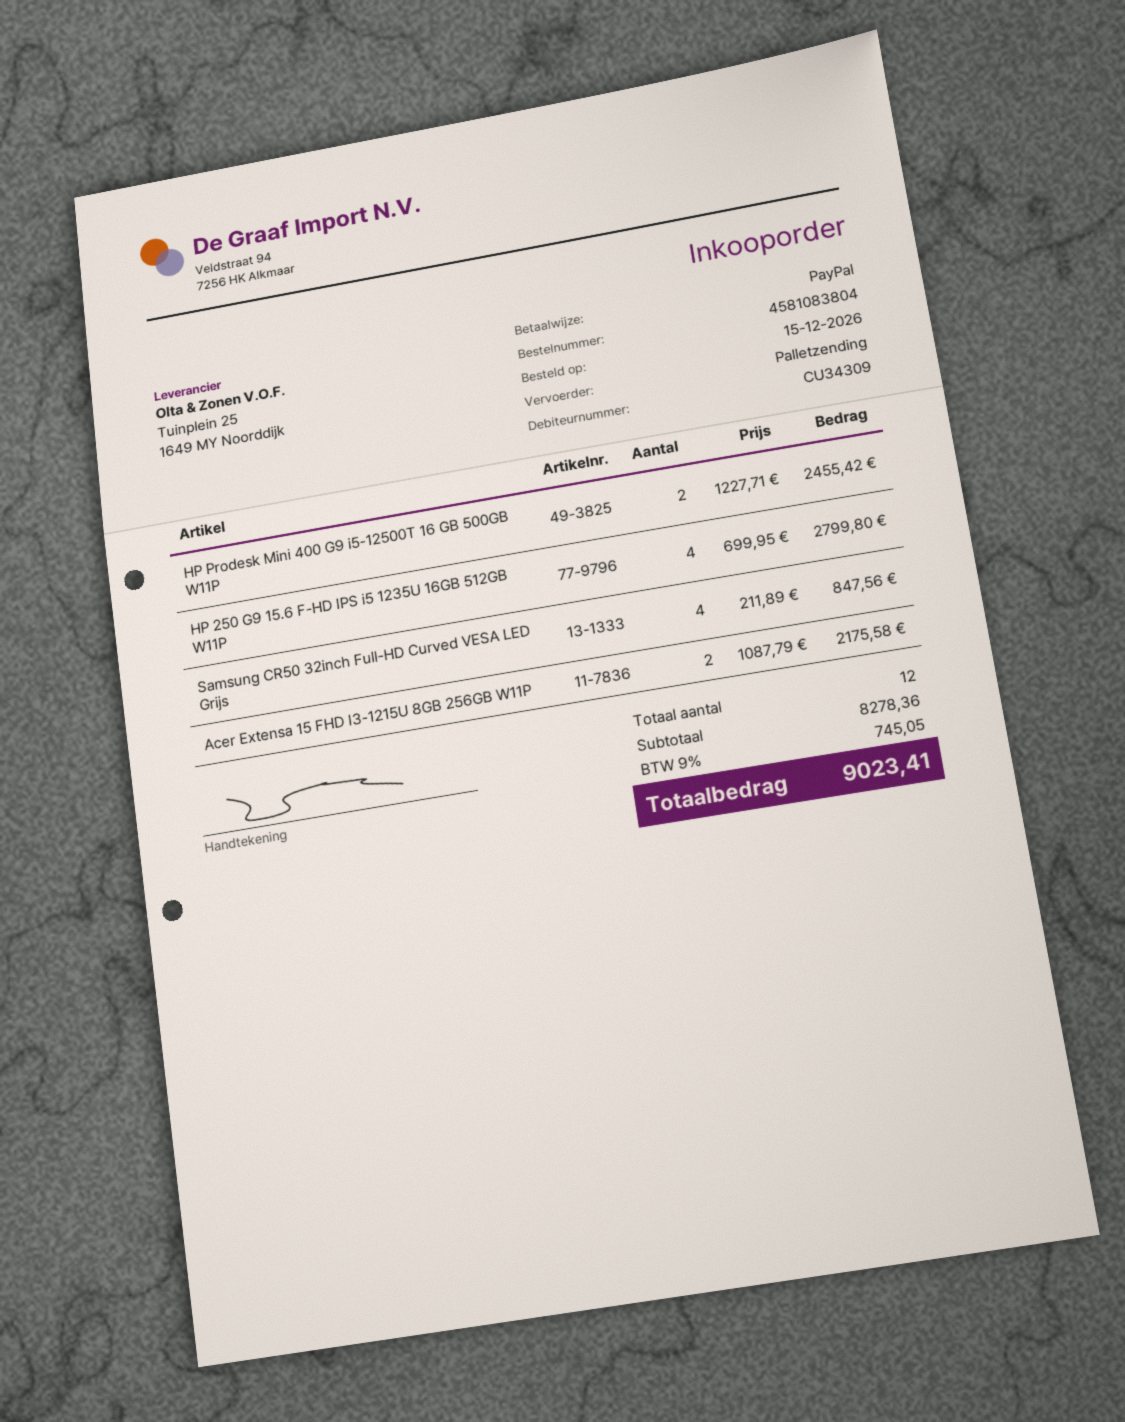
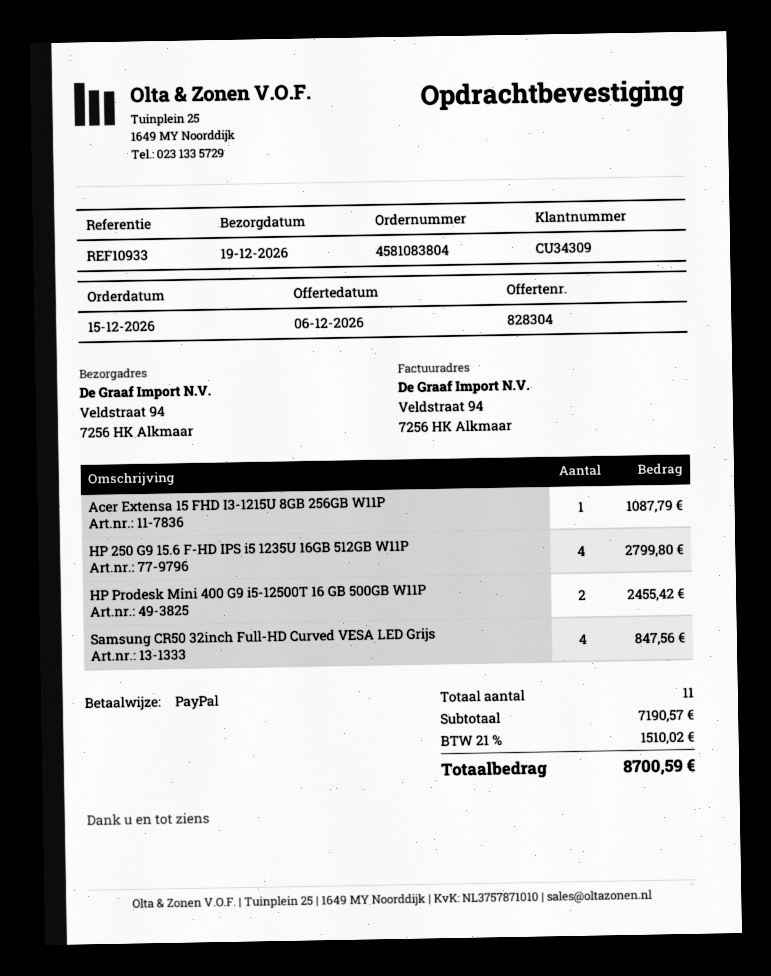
Acer Extensa 15 FHD I3-1215U 8GB 256GB W11P: 2 for 2175.58 -> 1 for 1087.79
total quantity: 12 -> 11
subtotal: 8278.36 -> 7190.57
tax: 9% = 745.05 -> 21% = 1510.02
total: 9023.41 -> 8700.59

